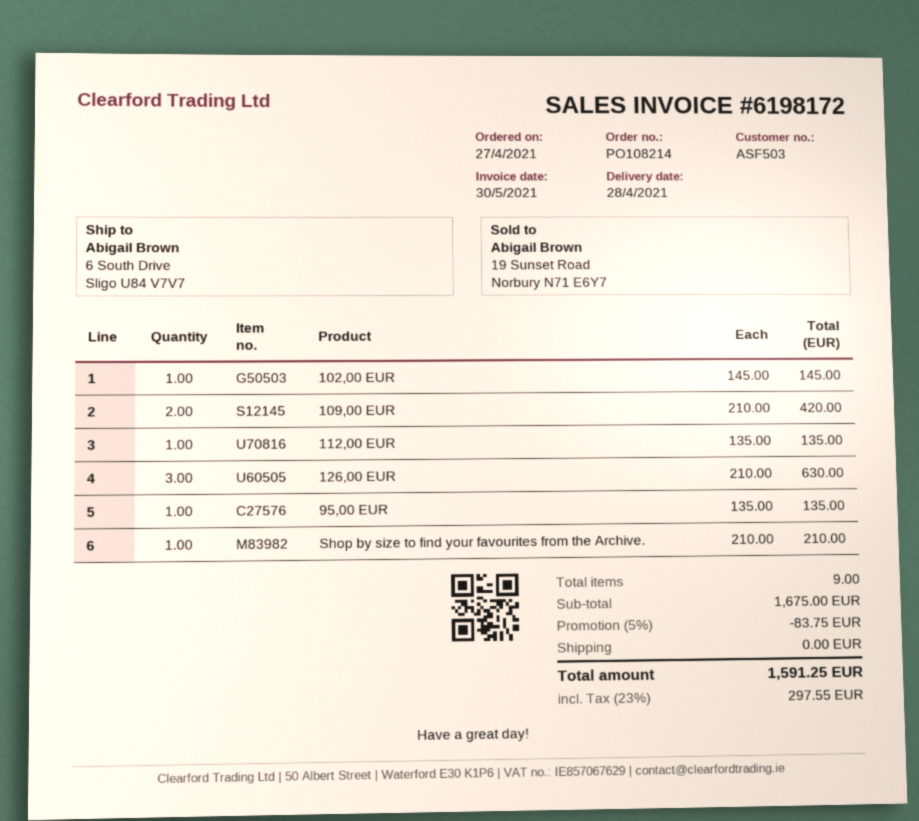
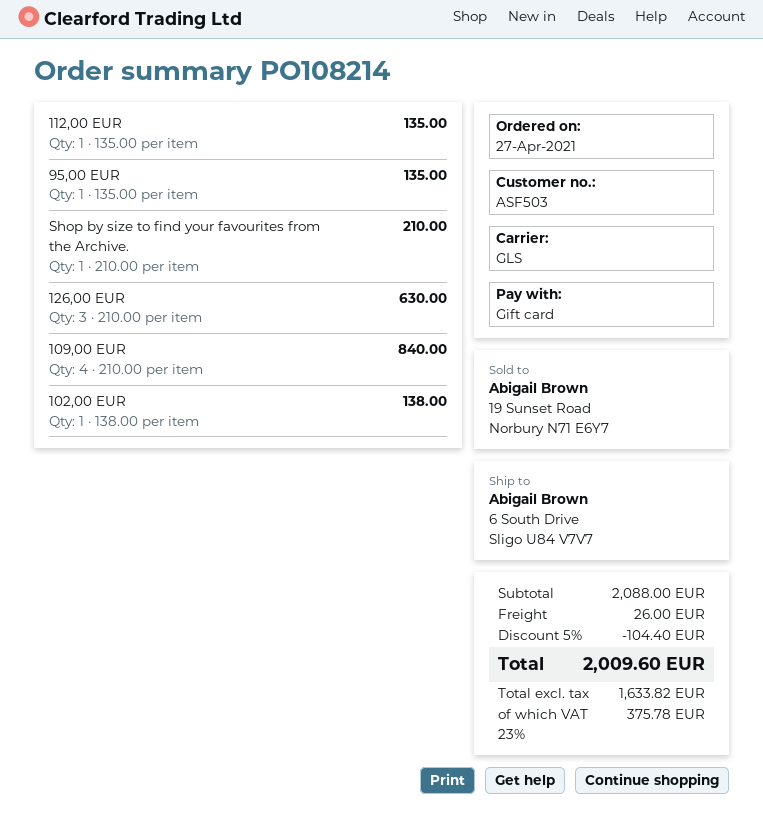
102,00 EUR: 1 x 145.00 = 145.00 -> 1 x 138.00 = 138.00
109,00 EUR: 2 x 210.00 = 420.00 -> 4 x 210.00 = 840.00
subtotal: 1675.00 -> 2088.00
discount: 5% = 83.75 -> 5% = 104.40
shipping: 0.00 -> 26.00
tax: 23% = 297.55 -> 23% = 375.78
total: 1591.25 -> 2009.60

